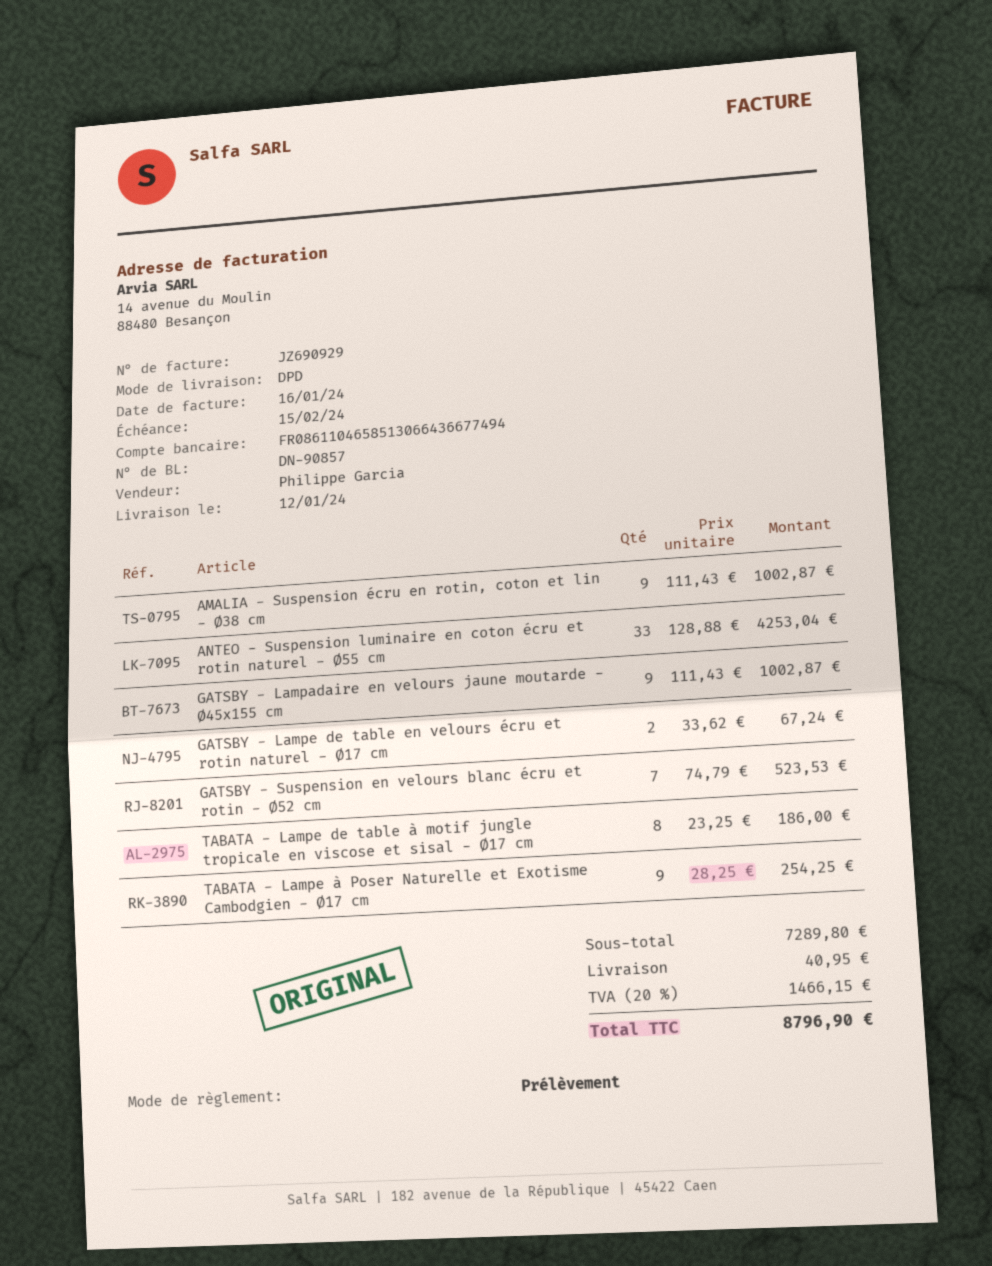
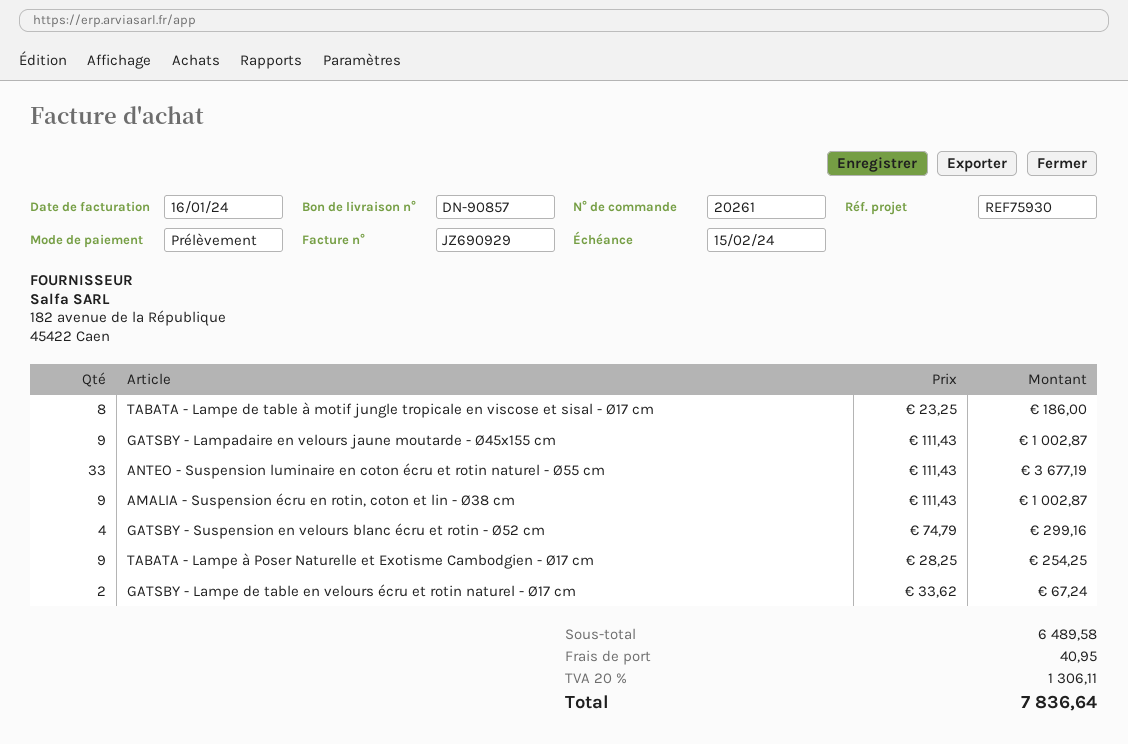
ANTEO - Suspension luminaire en coton écru et rotin naturel - Ø55 cm: 33 x 128.88 = 4253.04 -> 33 x 111.43 = 3677.19
GATSBY - Suspension en velours blanc écru et rotin - Ø52 cm: 7 x 74.79 = 523.53 -> 4 x 74.79 = 299.16
subtotal: 7289.80 -> 6489.58
tax: 20% = 1466.15 -> 20% = 1306.11
total: 8796.90 -> 7836.64

